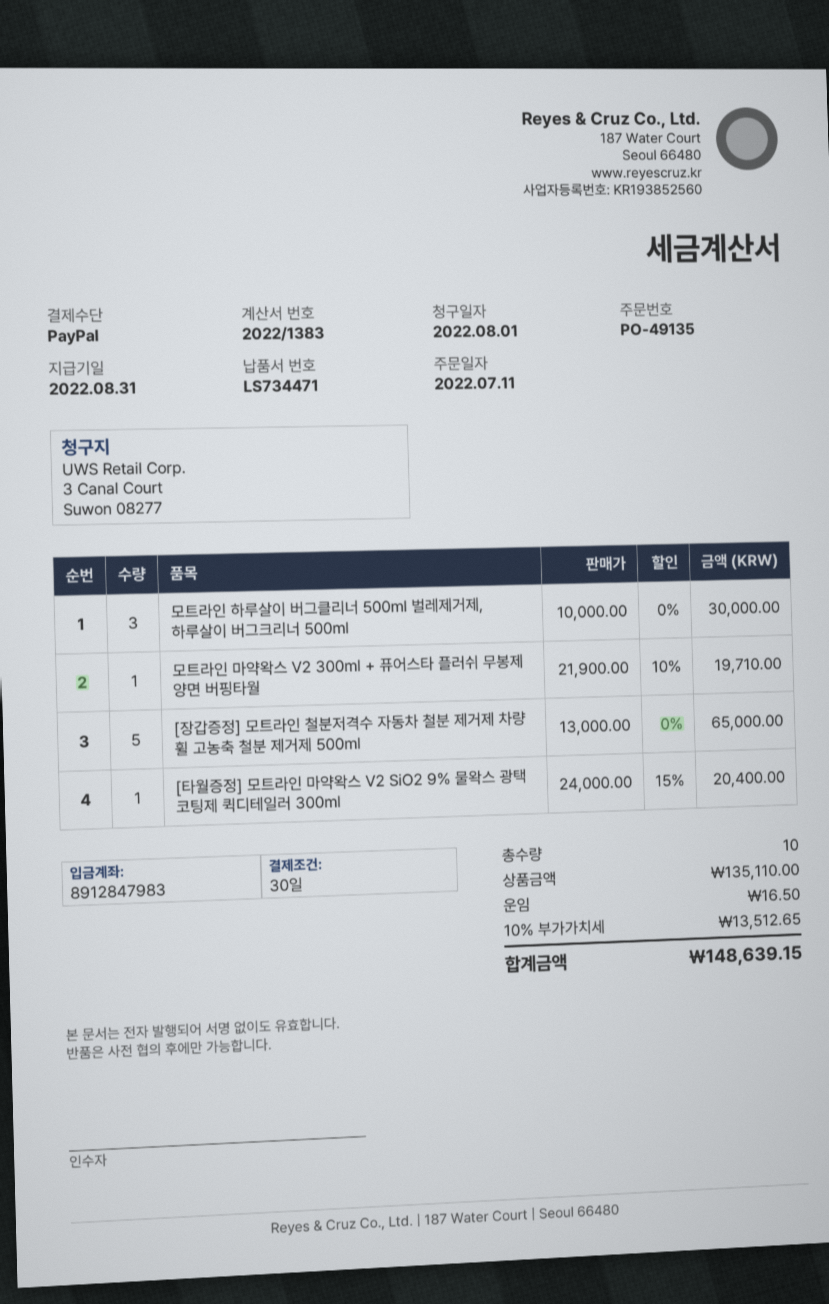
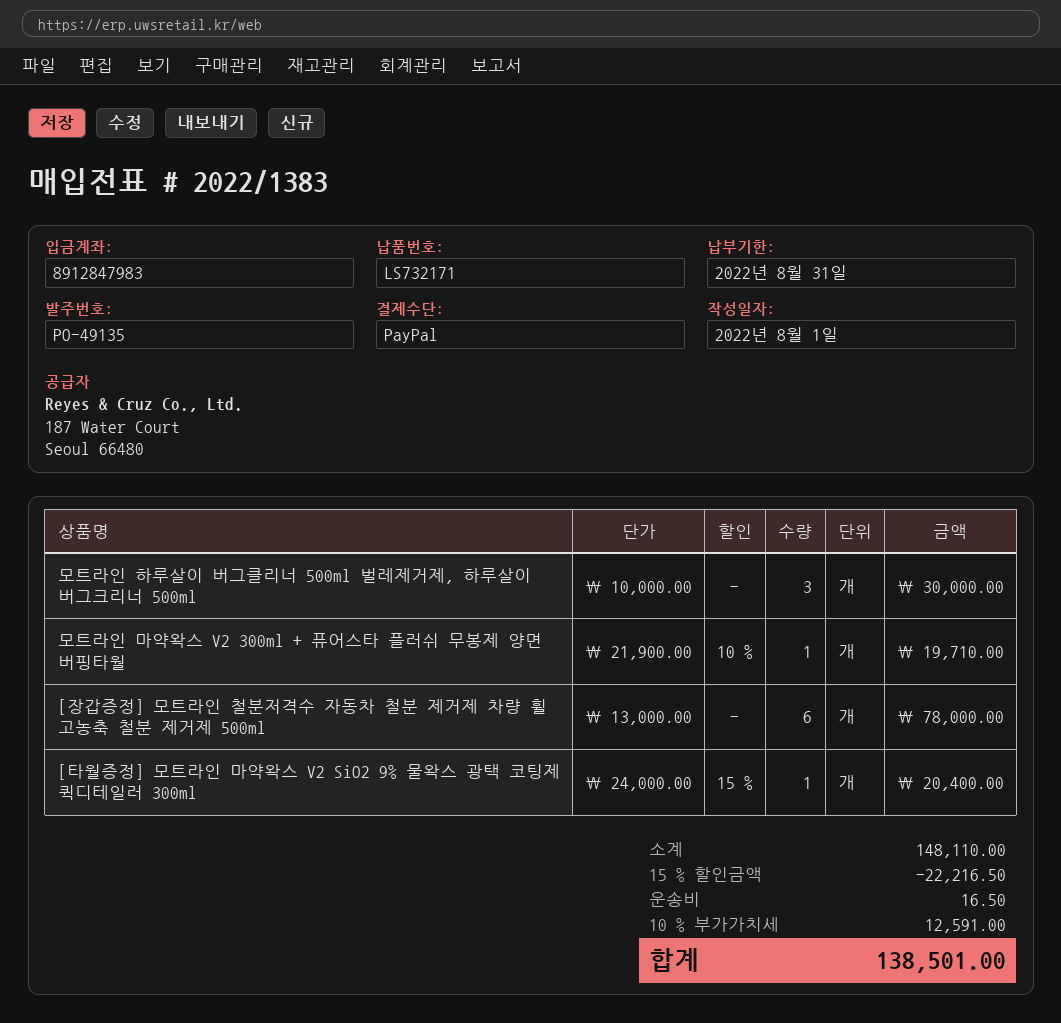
delivery note number: LS734471 -> LS732171
[장갑증정] 모트라인 철분저격수 자동차 철분 제거제 차량 휠 고농축 철분 제거제 500ml: 5 x 13000.00 = 65000.00 -> 6 x 13000.00 = 78000.00
subtotal: 135110.00 -> 148110.00
discount: none -> 15% = 22216.50
tax: 10% = 13512.65 -> 10% = 12591.00
total: 148639.15 -> 138501.00

